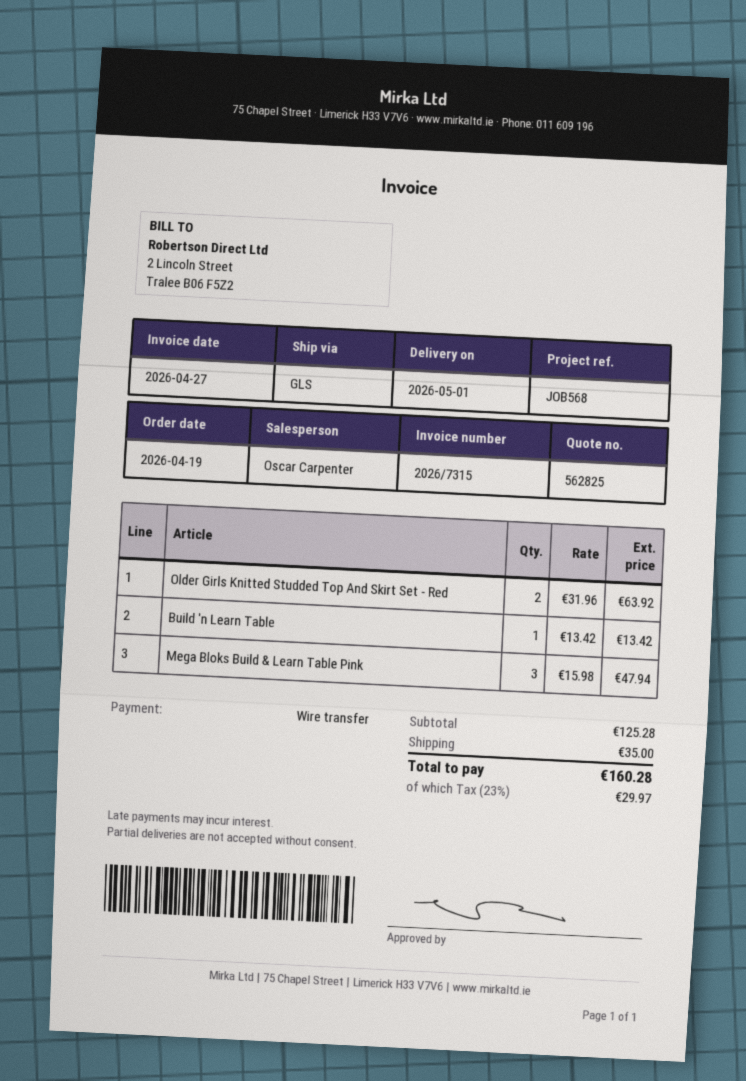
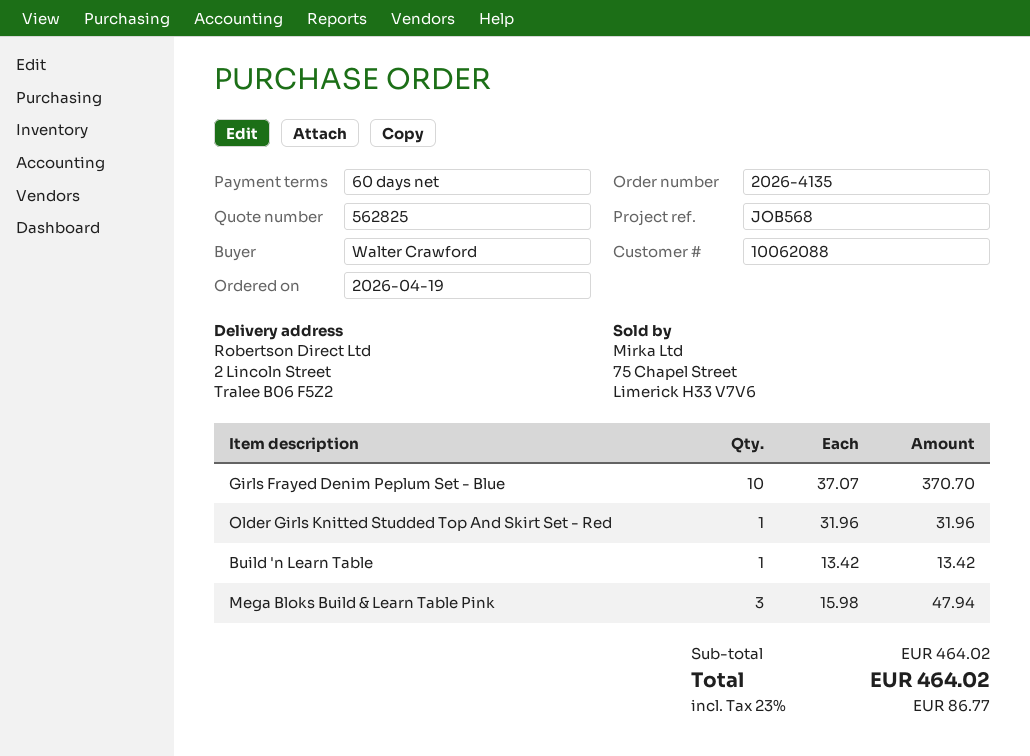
Older Girls Knitted Studded Top And Skirt Set - Red: 2 x 31.96 = 63.92 -> 1 x 31.96 = 31.96
Girls Frayed Denim Peplum Set - Blue: none -> 10 x 37.07 = 370.70
subtotal: 125.28 -> 464.02
shipping: 35.00 -> none
tax: 23% = 29.97 -> 23% = 86.77
total: 160.28 -> 464.02

